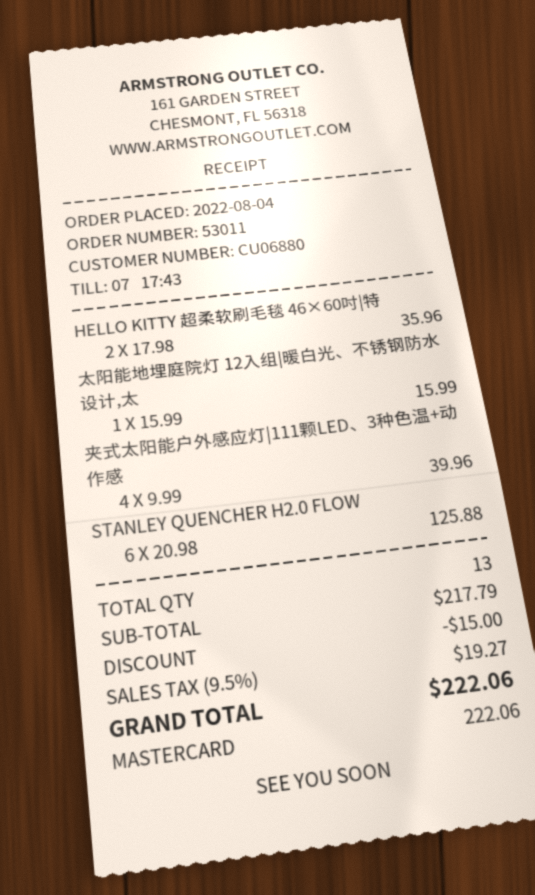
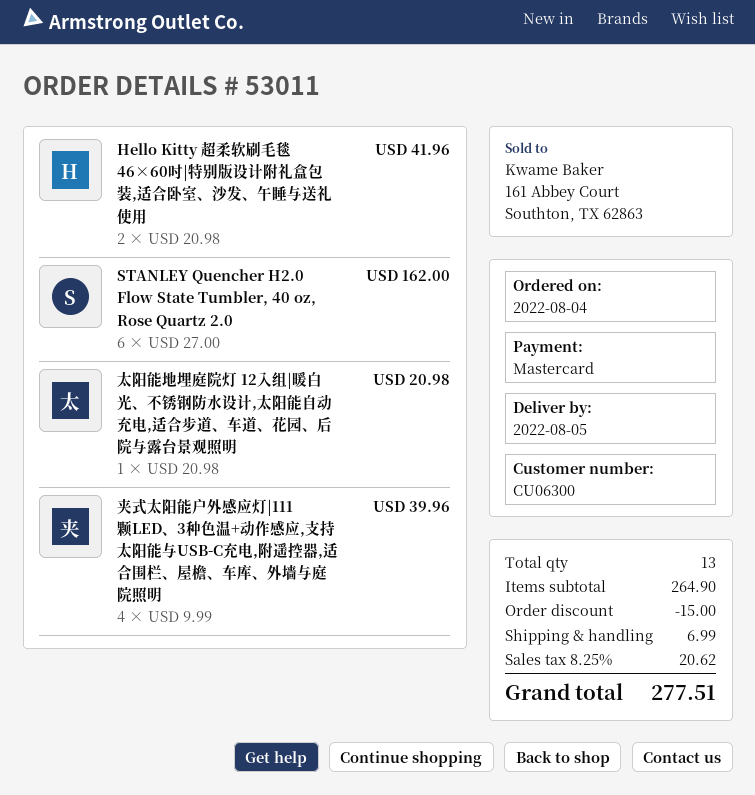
customer number: CU06880 -> CU06300
HELLO KITTY 超柔软刷毛毯 46×60吋|特: 2 x 17.98 = 35.96 -> 2 x 20.98 = 41.96
太阳能地埋庭院灯 12入组|暖白光、不锈钢防水设计,太: 1 x 15.99 = 15.99 -> 1 x 20.98 = 20.98
STANLEY QUENCHER H2.0 FLOW: 6 x 20.98 = 125.88 -> 6 x 27.00 = 162.00
subtotal: 217.79 -> 264.90
shipping: none -> 6.99
tax: 9.5% = 19.27 -> 8.25% = 20.62
total: 222.06 -> 277.51

